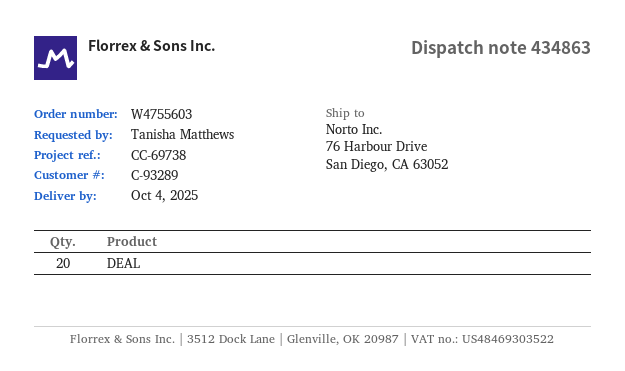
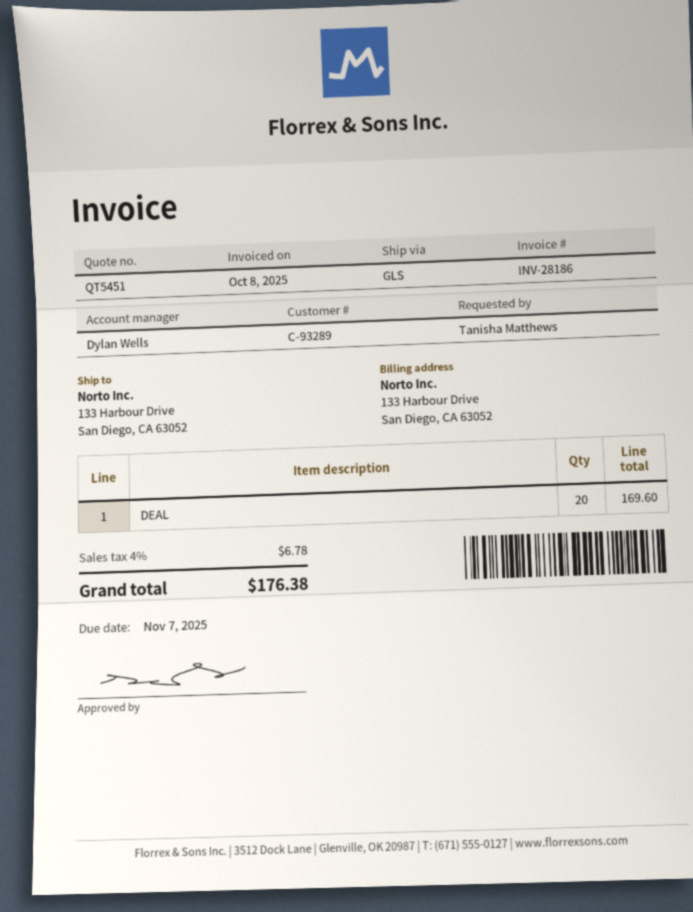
ship to: 76 Harbour Drive, San Diego, CA 63052 -> 133 Harbour Drive, San Diego, CA 63052

